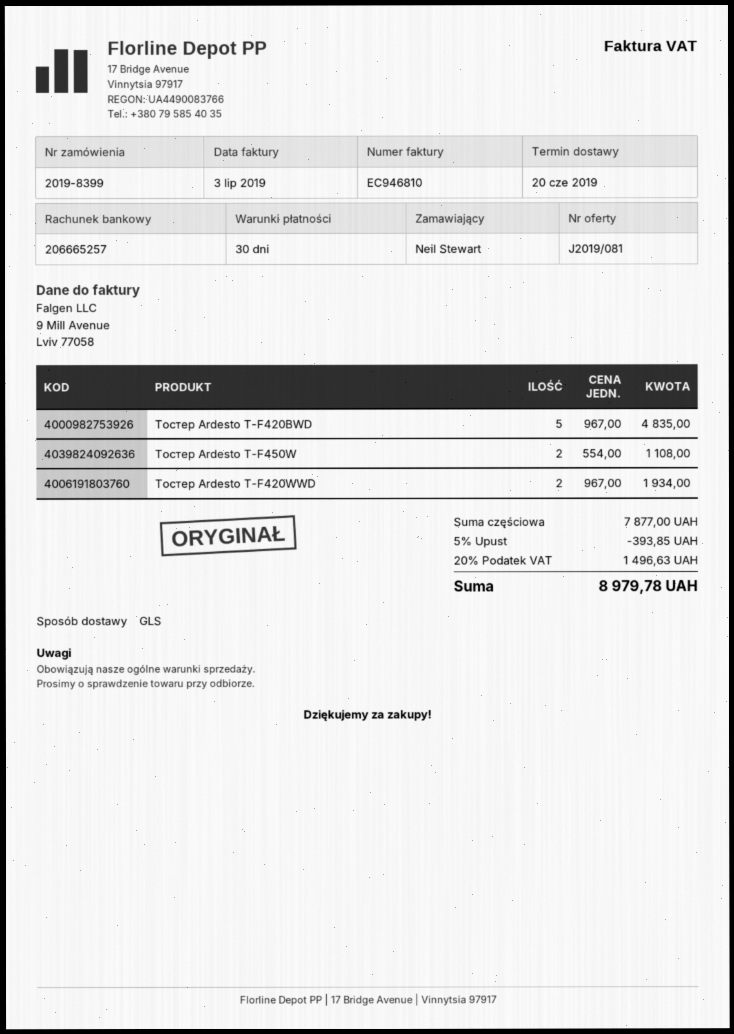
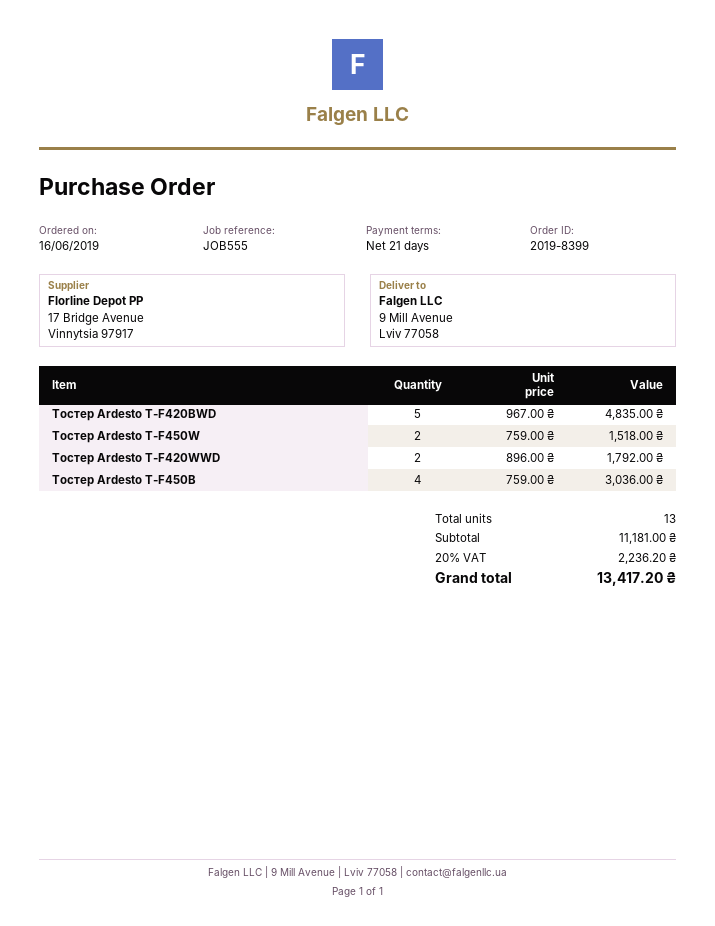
payment terms: 30 days -> 21 days
Тостер Ardesto T-F450W: 2 x 554.00 = 1108.00 -> 2 x 759.00 = 1518.00
Тостер Ardesto T-F420WWD: 2 x 967.00 = 1934.00 -> 2 x 896.00 = 1792.00
Тостер Ardesto T-F450B: none -> 4 x 759.00 = 3036.00
subtotal: 7877.00 -> 11181.00
discount: 5% = 393.85 -> none
tax: 20% = 1496.63 -> 20% = 2236.20
total: 8979.78 -> 13417.20

